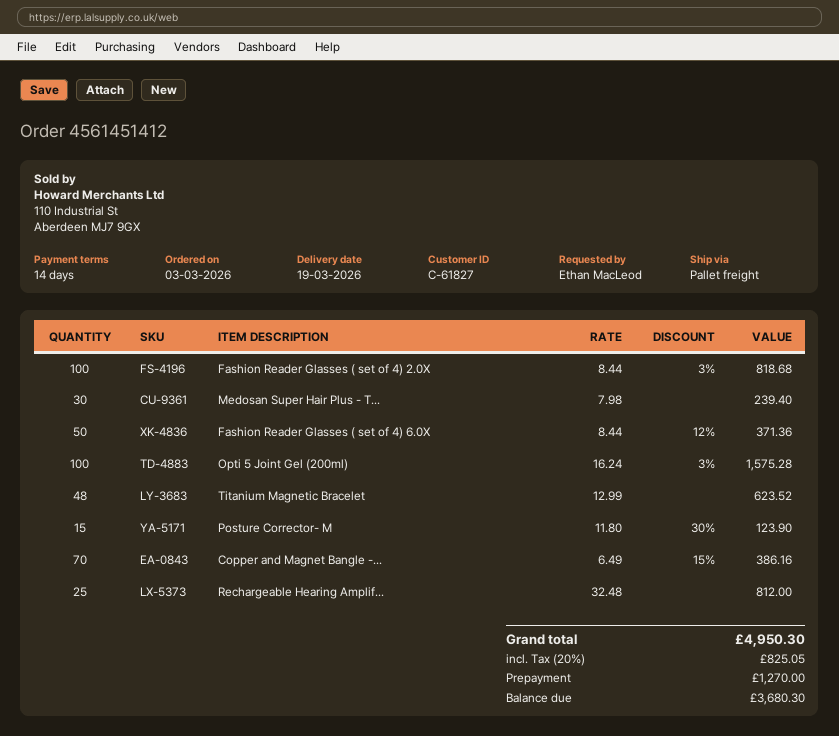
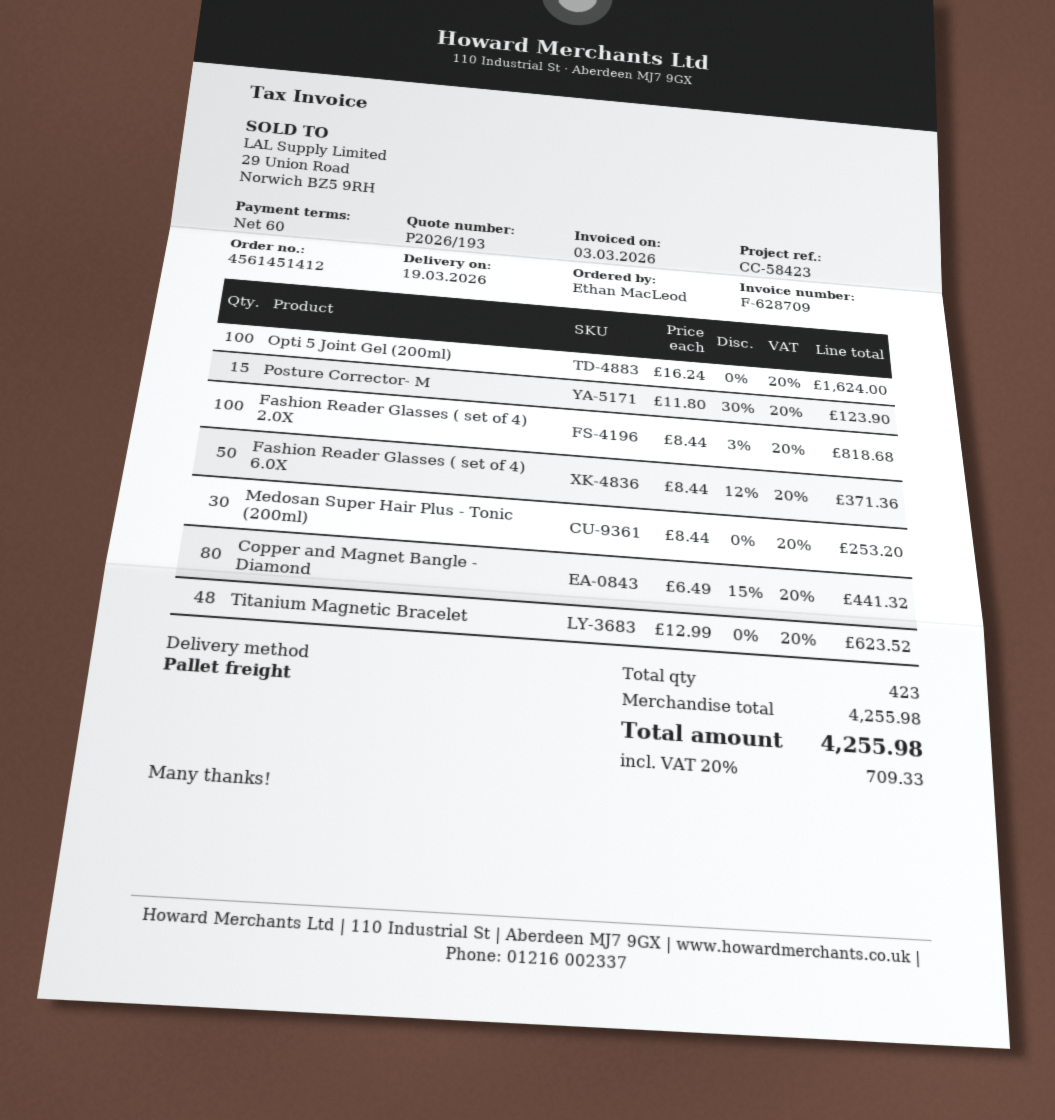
payment terms: 14 days -> 60 days
Medosan Super Hair Plus - T...: 30 x 7.98 = 239.40 -> 30 x 8.44 = 253.20
Opti 5 Joint Gel (200ml): 100 x 16.24 - 3% = 1575.28 -> 100 x 16.24 = 1624.00
Copper and Magnet Bangle -...: 70 x 6.49 - 15% = 386.16 -> 80 x 6.49 - 15% = 441.32
Rechargeable Hearing Amplif...: 25 x 32.48 = 812.00 -> none
tax: 20% = 825.05 -> 20% = 709.33
total: 4950.30 -> 4255.98

